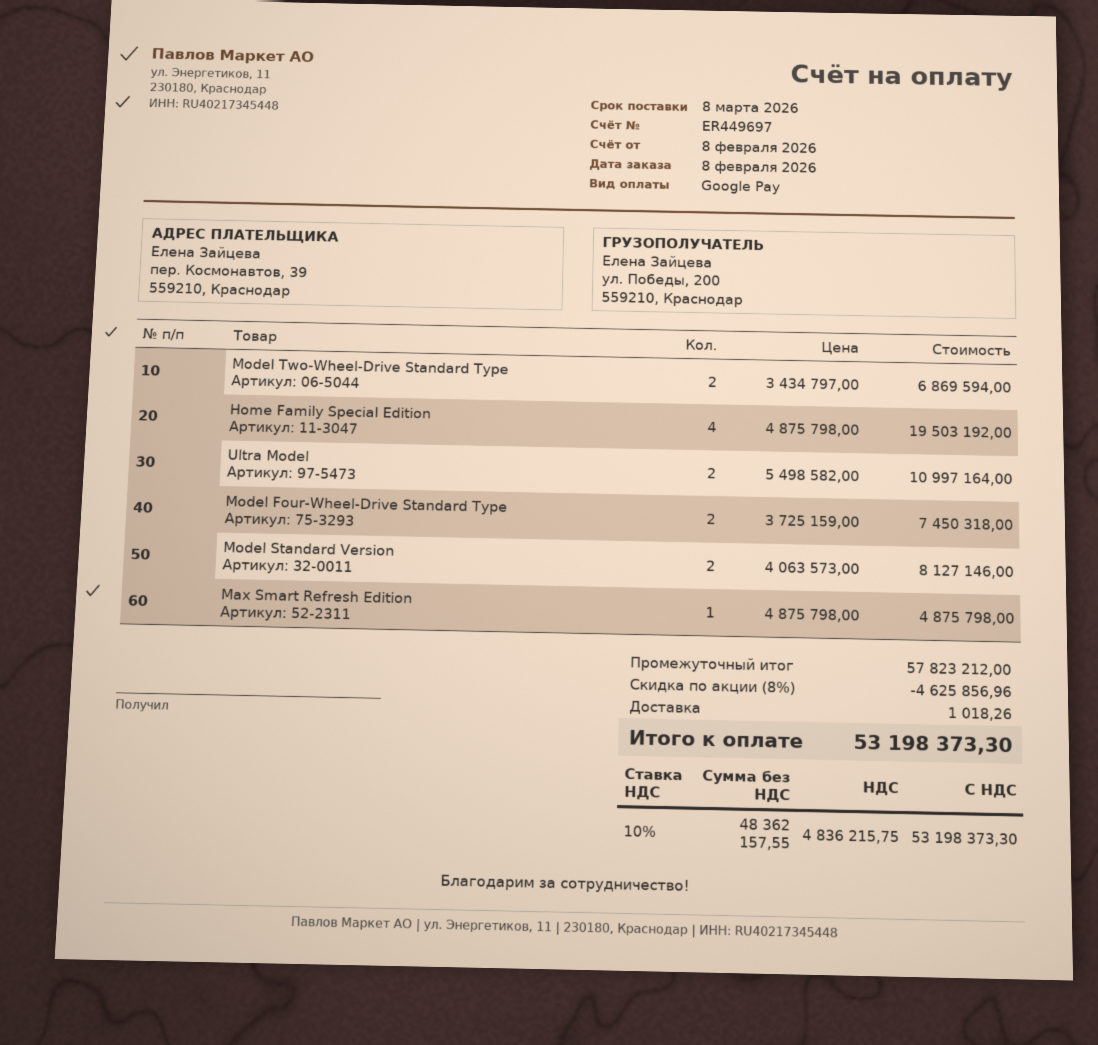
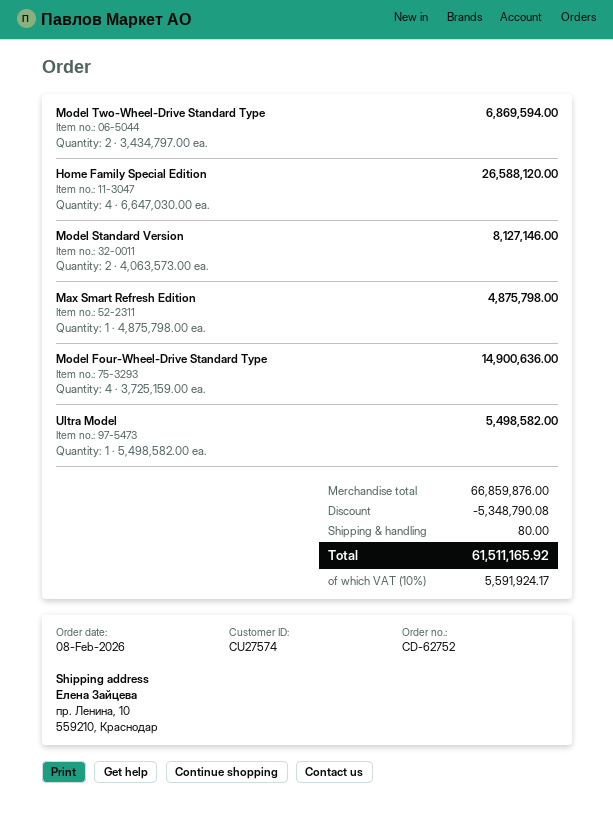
ship to: ул. Победы, 200, 559210, Краснодар -> пр. Ленина, 10, 559210, Краснодар
Home Family Special Edition: 4 x 4875798.00 = 19503192.00 -> 4 x 6647030.00 = 26588120.00
Ultra Model: 2 x 5498582.00 = 10997164.00 -> 1 x 5498582.00 = 5498582.00
Model Four-Wheel-Drive Standard Type: 2 x 3725159.00 = 7450318.00 -> 4 x 3725159.00 = 14900636.00
subtotal: 57823212.00 -> 66859876.00
discount: 4625856.96 -> 5348790.08
shipping: 1018.26 -> 80.00
tax: 10% = 4836215.75 -> 10% = 5591924.17
total: 53198373.30 -> 61511165.92

